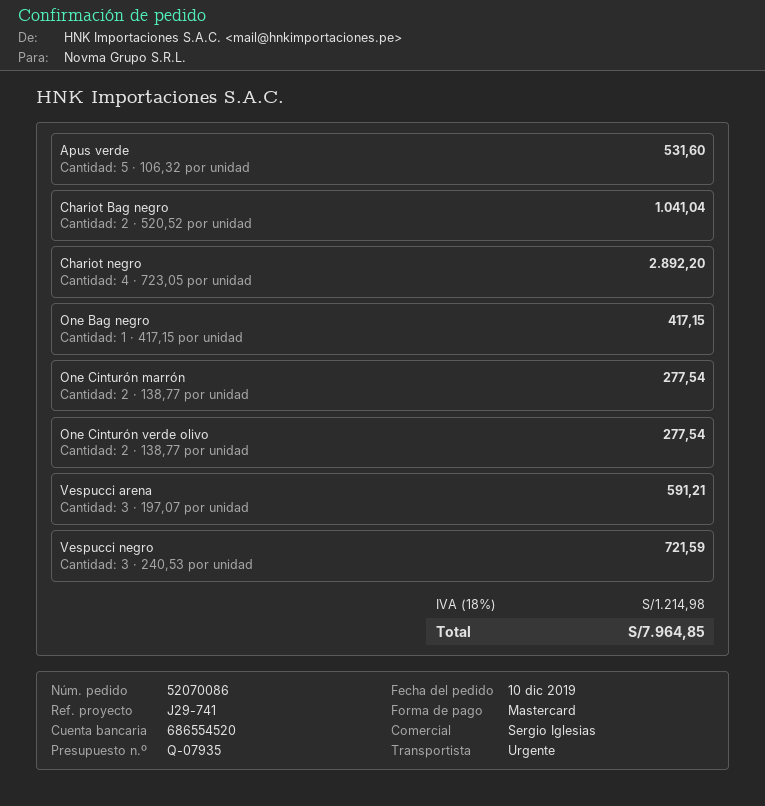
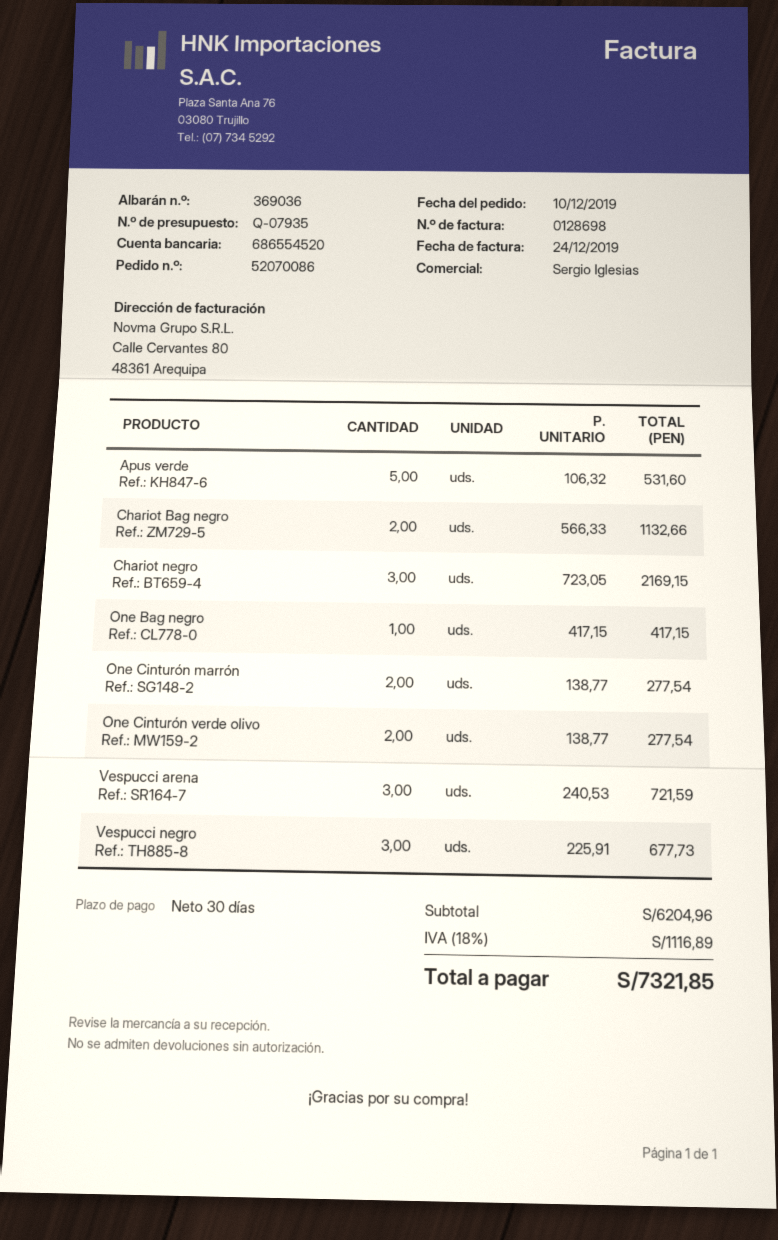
Chariot Bag negro: 2 x 520.52 = 1041.04 -> 2 x 566.33 = 1132.66
Chariot negro: 4 x 723.05 = 2892.20 -> 3 x 723.05 = 2169.15
Vespucci arena: 3 x 197.07 = 591.21 -> 3 x 240.53 = 721.59
Vespucci negro: 3 x 240.53 = 721.59 -> 3 x 225.91 = 677.73
tax: 18% = 1214.98 -> 18% = 1116.89
total: 7964.85 -> 7321.85

